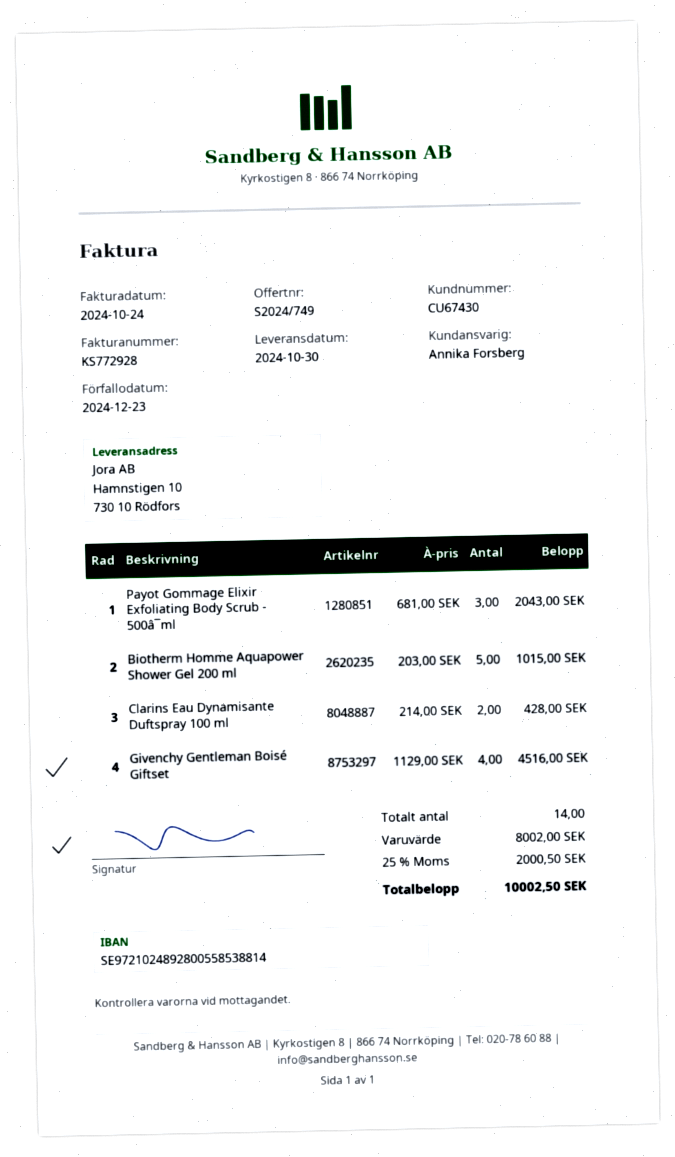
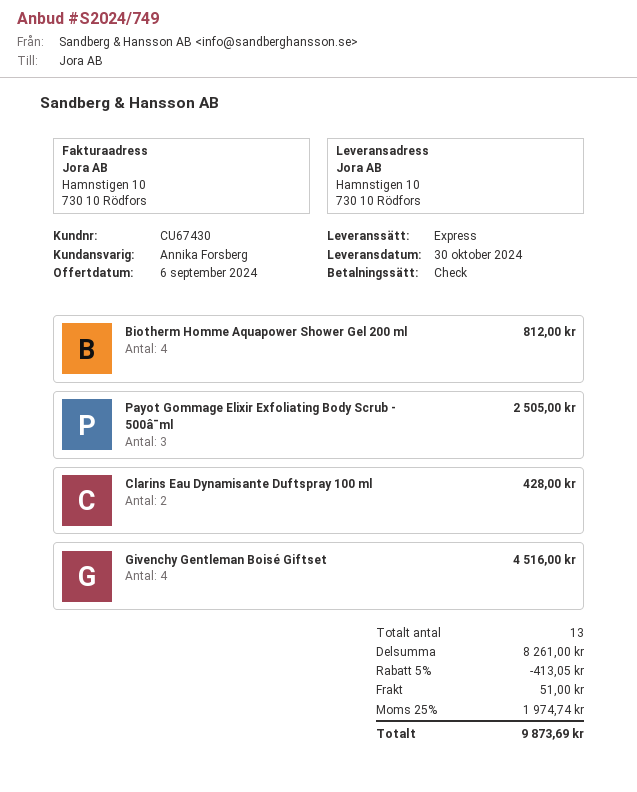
Payot Gommage Elixir Exfoliating Body Scrub - 500â¯ml: 3 for 2043.00 -> 3 for 2505.00
Biotherm Homme Aquapower Shower Gel 200 ml: 5 for 1015.00 -> 4 for 812.00
total quantity: 14 -> 13
subtotal: 8002.00 -> 8261.00
discount: none -> 5% = 413.05
shipping: none -> 51.00
tax: 25% = 2000.50 -> 25% = 1974.74
total: 10002.50 -> 9873.69

